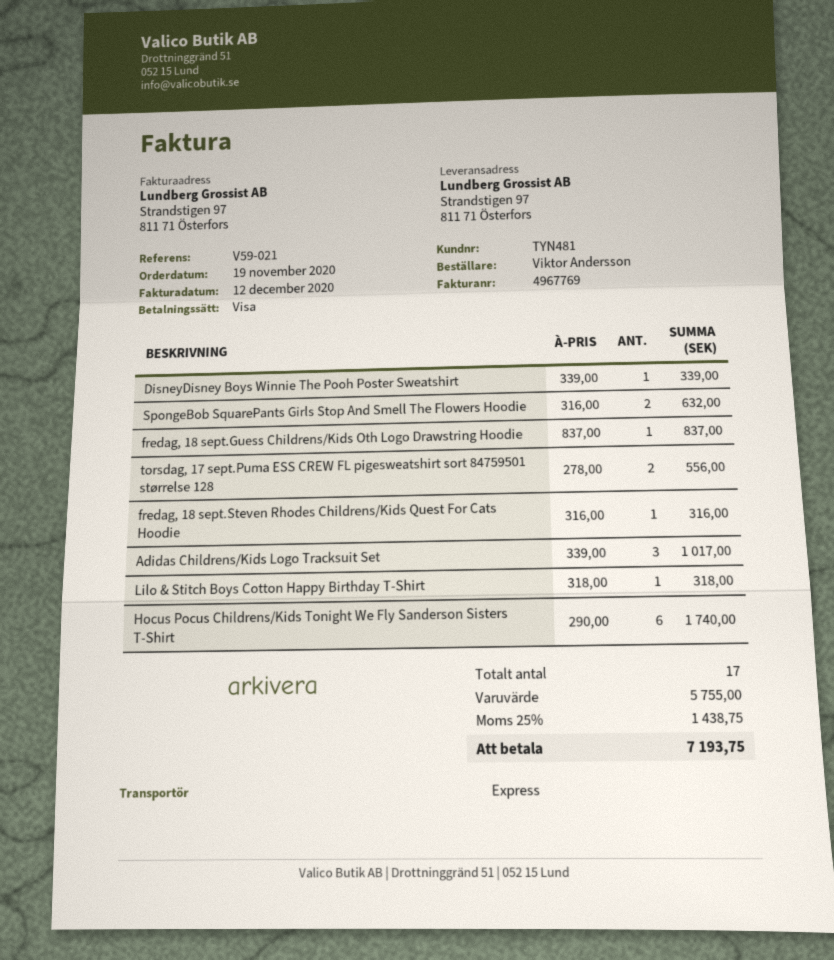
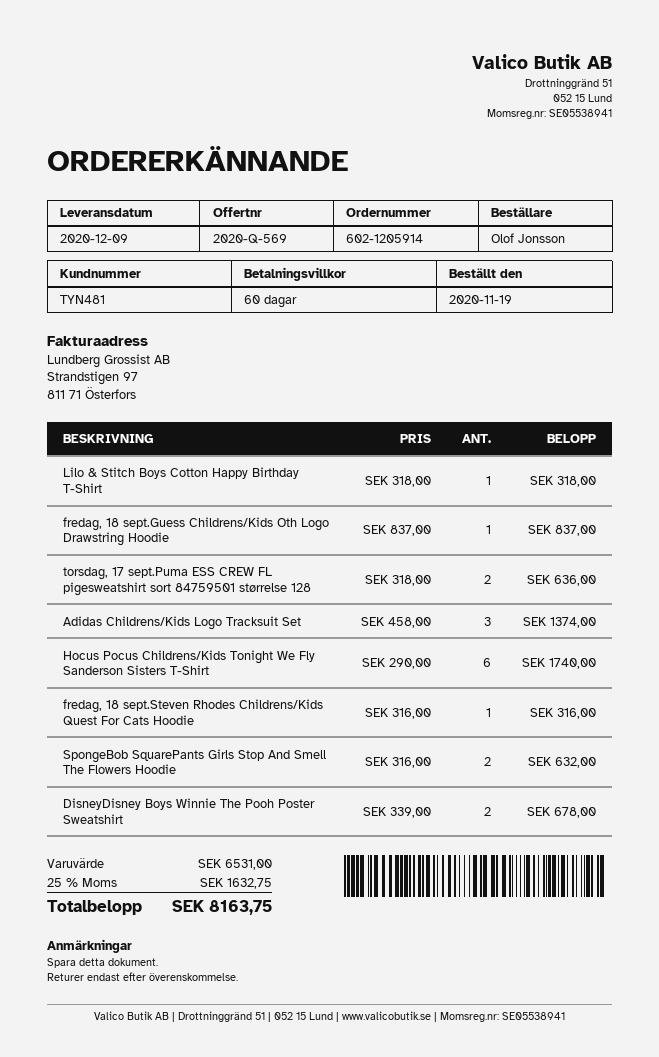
ordered by: Viktor Andersson -> Olof Jonsson
DisneyDisney Boys Winnie The Pooh Poster Sweatshirt: 1 x 339.00 = 339.00 -> 2 x 339.00 = 678.00
torsdag, 17 sept.Puma ESS CREW FL pigesweatshirt sort 84759501 størrelse 128: 2 x 278.00 = 556.00 -> 2 x 318.00 = 636.00
Adidas Childrens/Kids Logo Tracksuit Set: 3 x 339.00 = 1017.00 -> 3 x 458.00 = 1374.00
subtotal: 5755.00 -> 6531.00
tax: 25% = 1438.75 -> 25% = 1632.75
total: 7193.75 -> 8163.75

